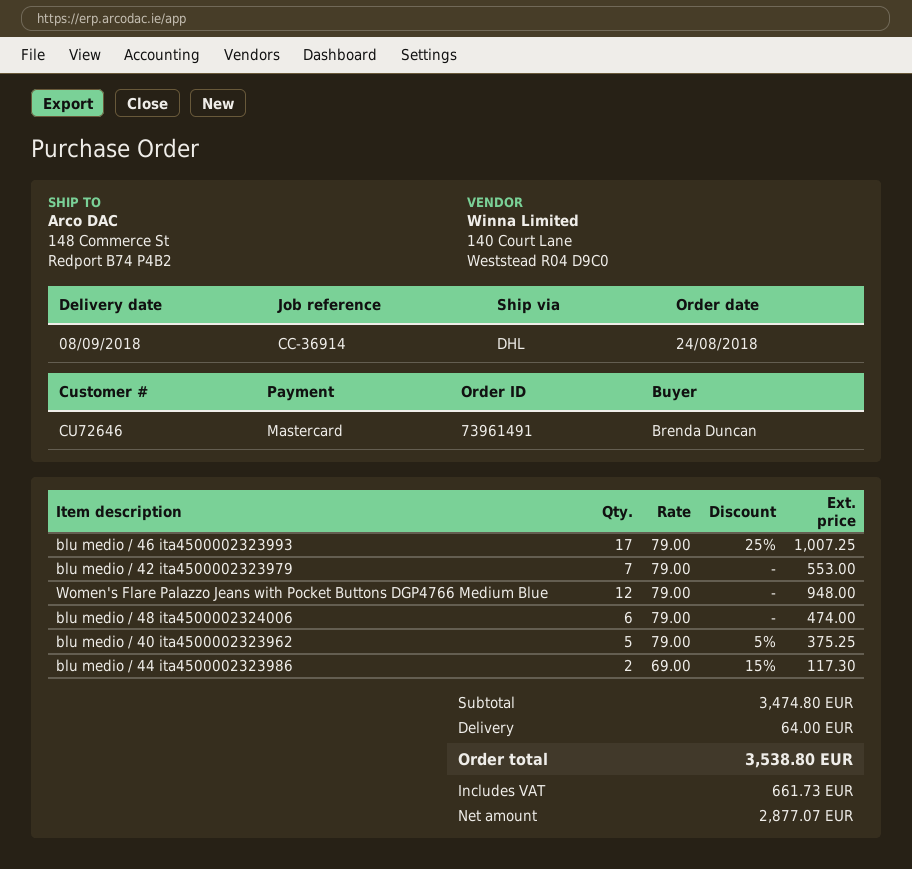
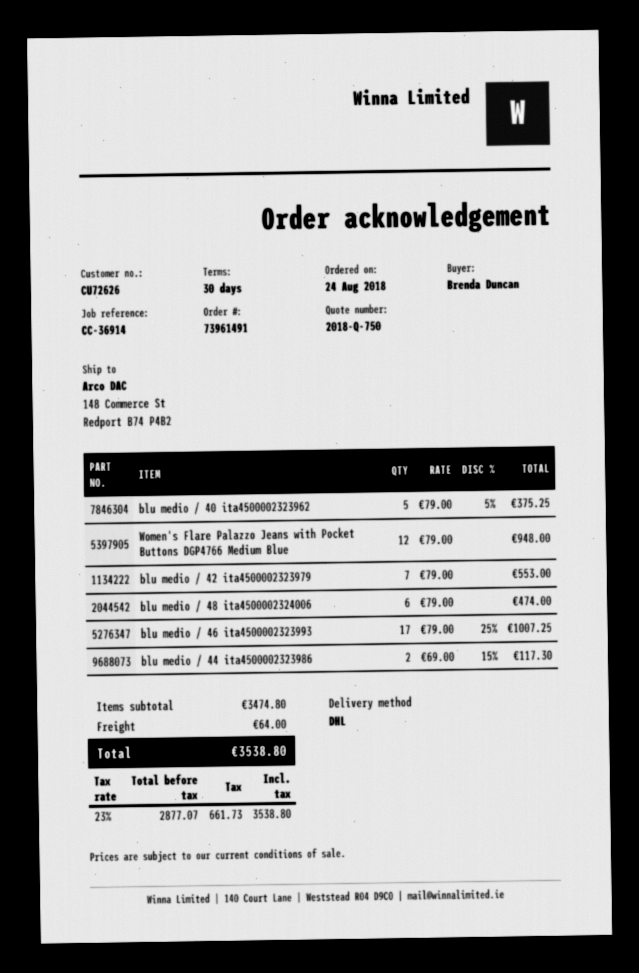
customer number: CU72646 -> CU72626

